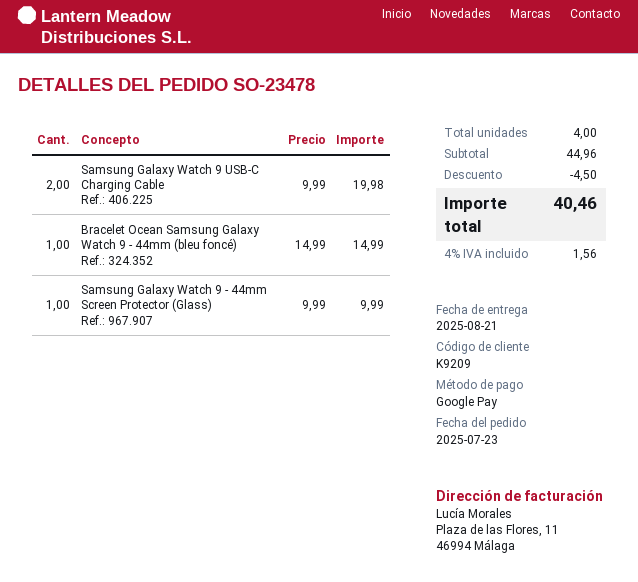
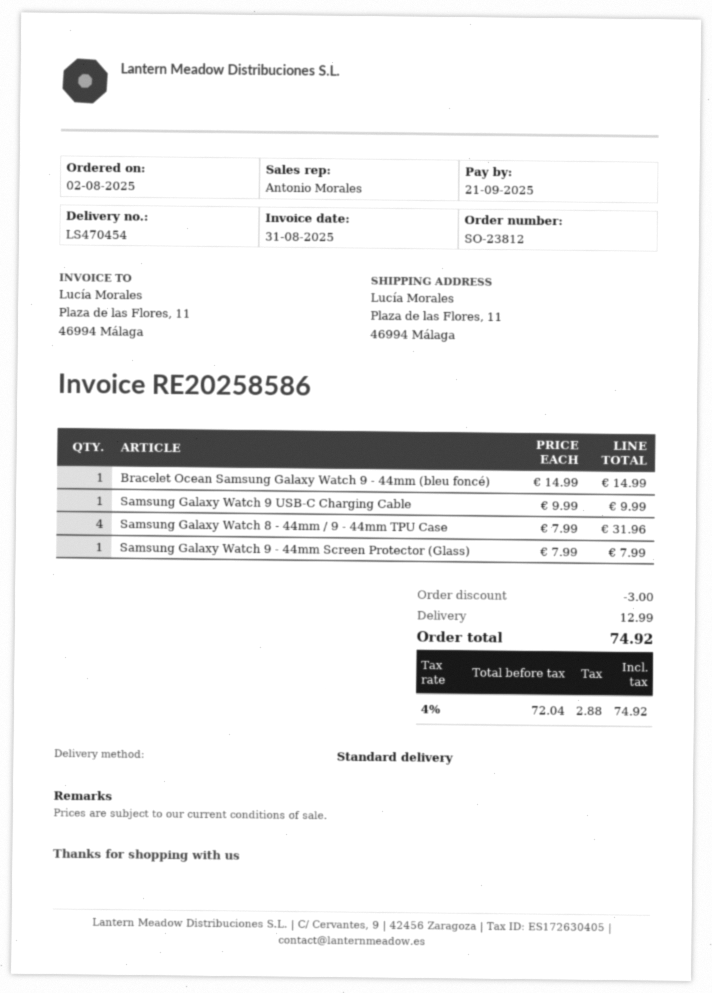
order number: SO-23478 -> SO-23812
order date: 2025-07-23 -> 2025-08-02
Samsung Galaxy Watch 9 USB-C Charging Cable: 2 x 9.99 = 19.98 -> 1 x 9.99 = 9.99
Samsung Galaxy Watch 9 - 44mm Screen Protector (Glass): 1 x 9.99 = 9.99 -> 1 x 7.99 = 7.99
Samsung Galaxy Watch 8 - 44mm / 9 - 44mm TPU Case: none -> 4 x 7.99 = 31.96
discount: 4.50 -> 3.00
shipping: none -> 12.99
tax: 4% = 1.56 -> 4% = 2.88
total: 40.46 -> 74.92

